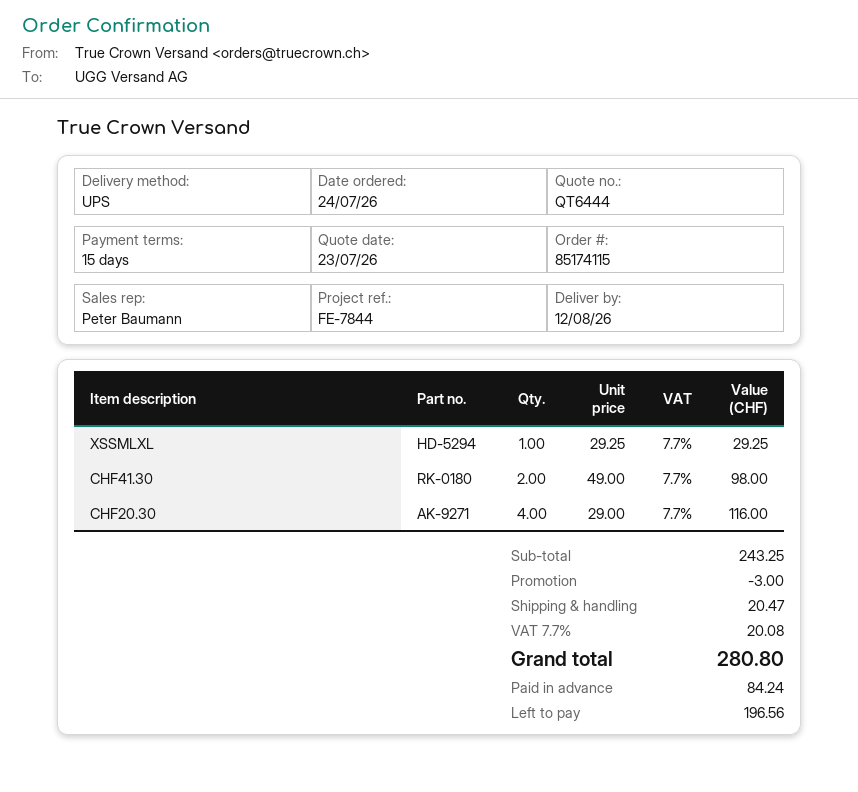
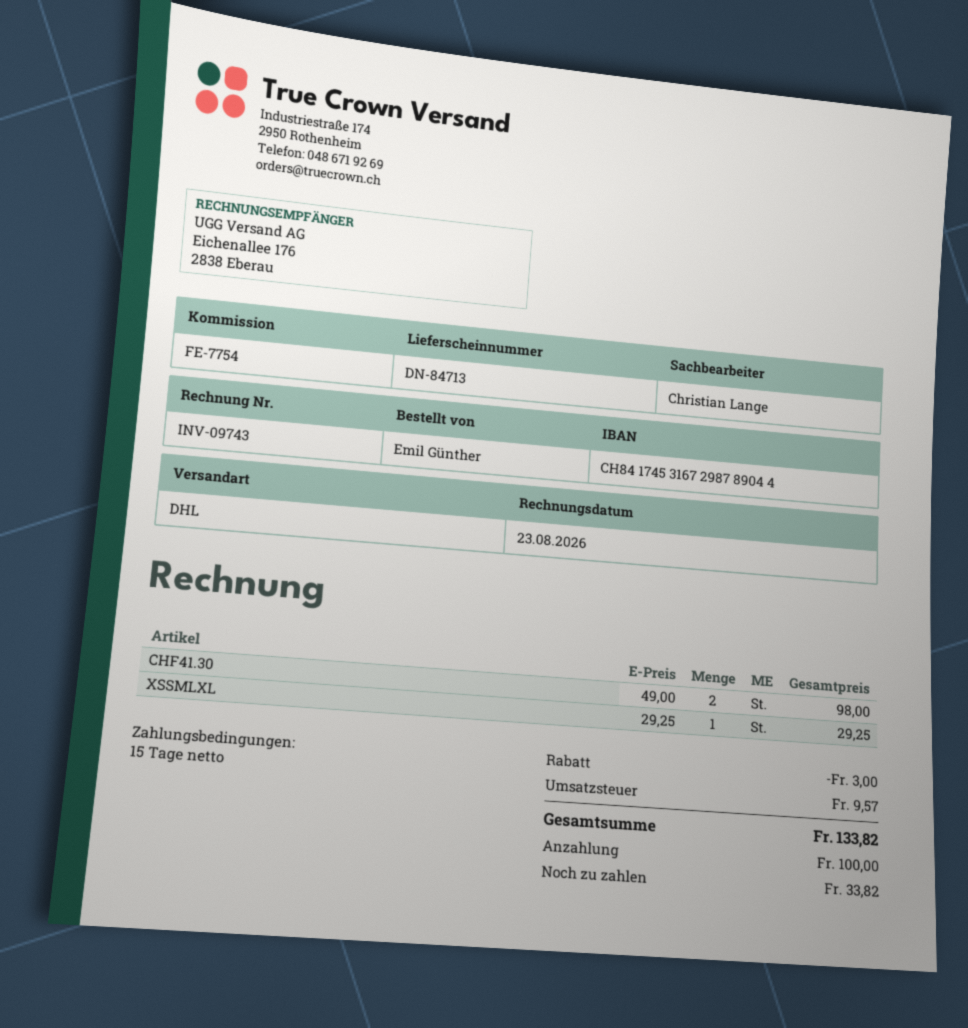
reference: FE-7844 -> FE-7754
sales rep: Peter Baumann -> Christian Lange
shipping method: UPS -> DHL
CHF20.30: 4 x 29.00 = 116.00 -> none
shipping: 20.47 -> none
tax: 20.08 -> 9.57
total: 280.80 -> 133.82
deposit: 84.24 -> 100.00
balance: 196.56 -> 33.82

